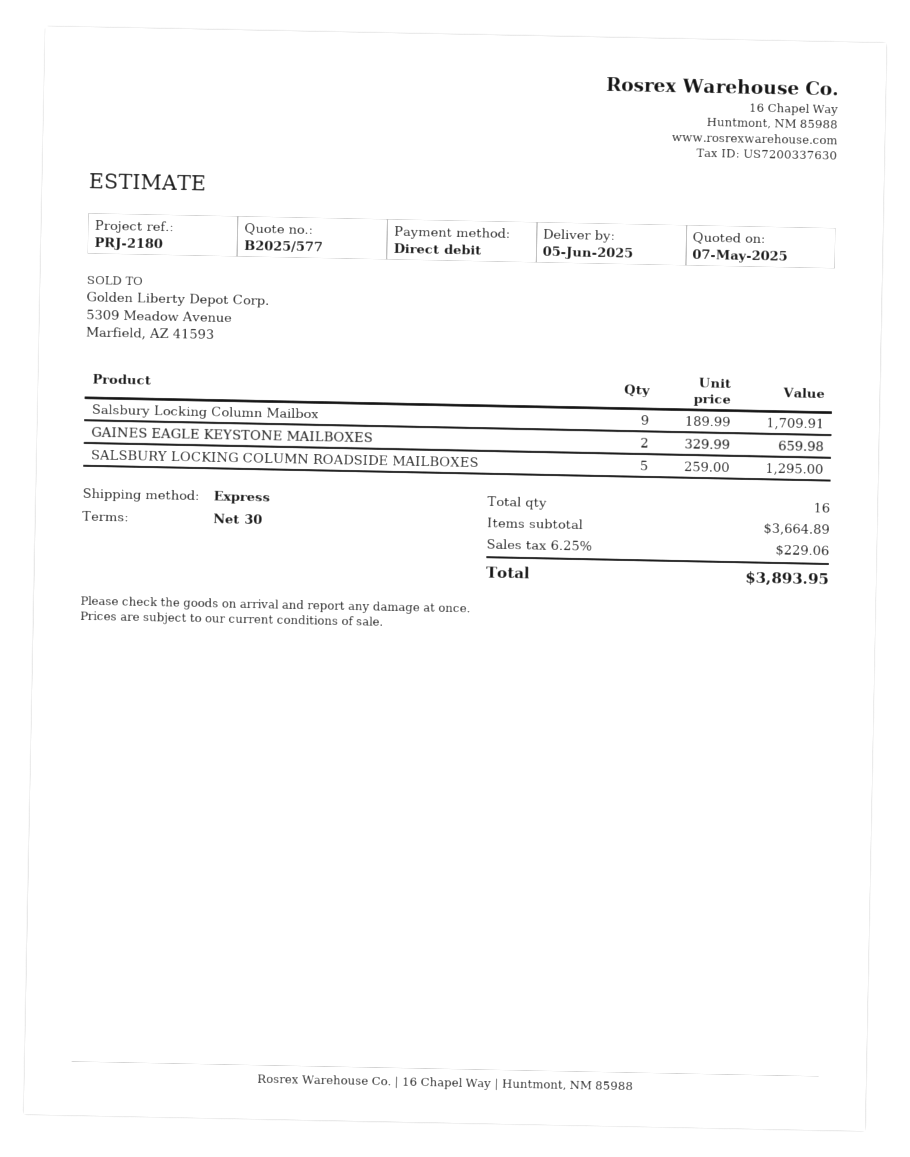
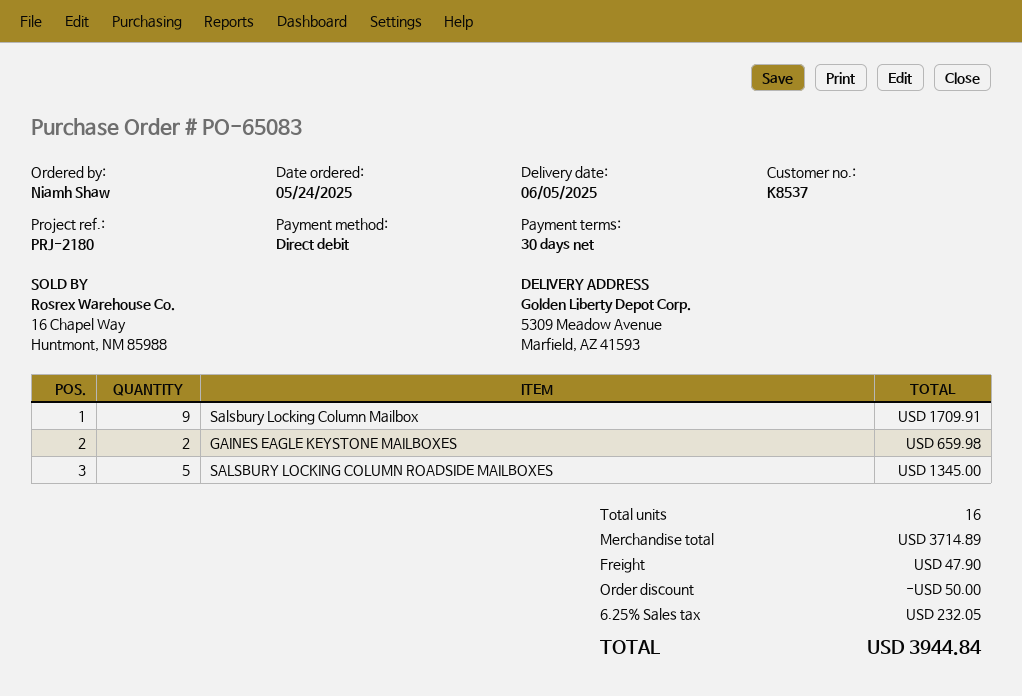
SALSBURY LOCKING COLUMN ROADSIDE MAILBOXES: 5 for 1295.00 -> 5 for 1345.00
subtotal: 3664.89 -> 3714.89
discount: none -> 50.00
shipping: none -> 47.90
tax: 6.25% = 229.06 -> 6.25% = 232.05
total: 3893.95 -> 3944.84

